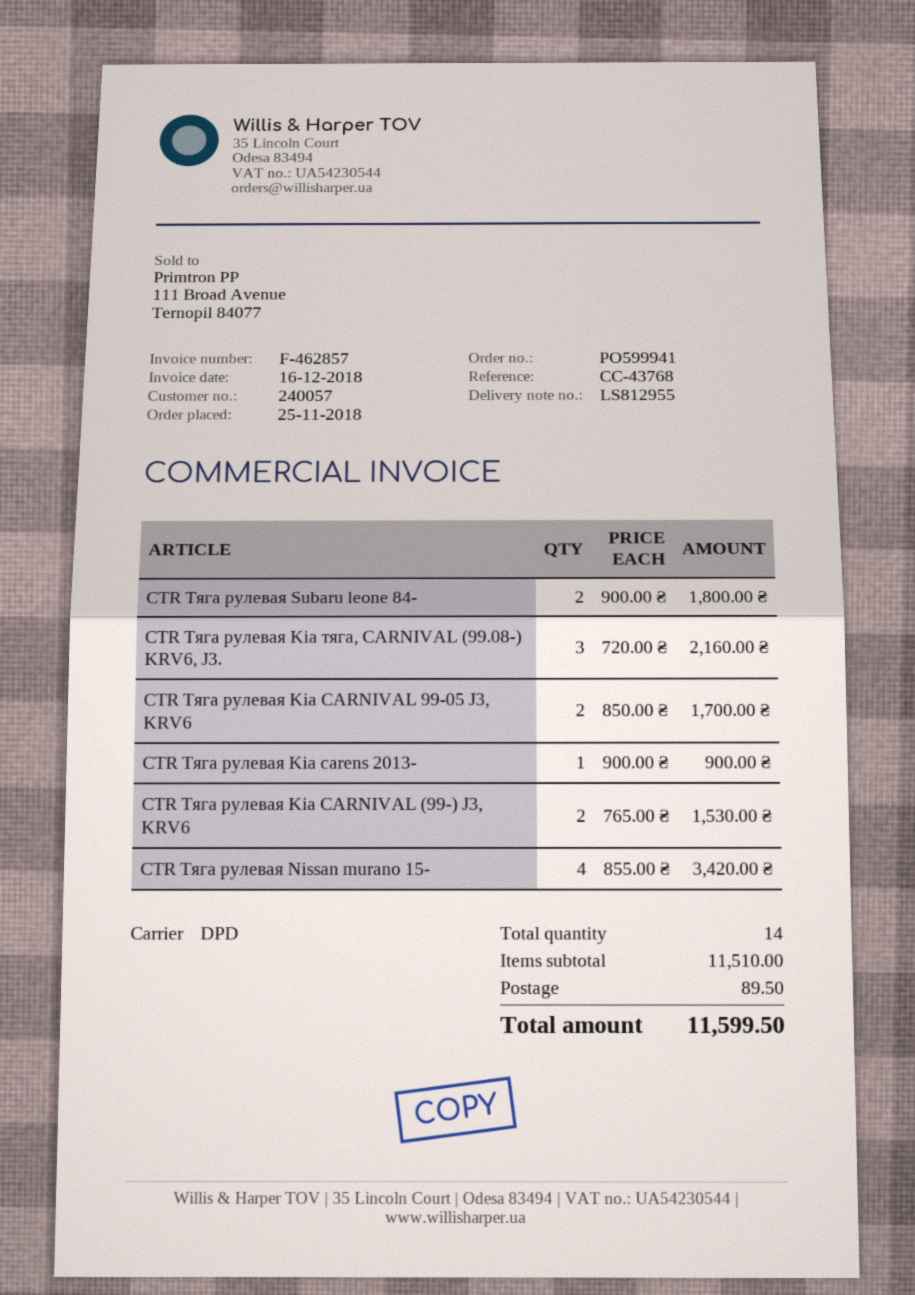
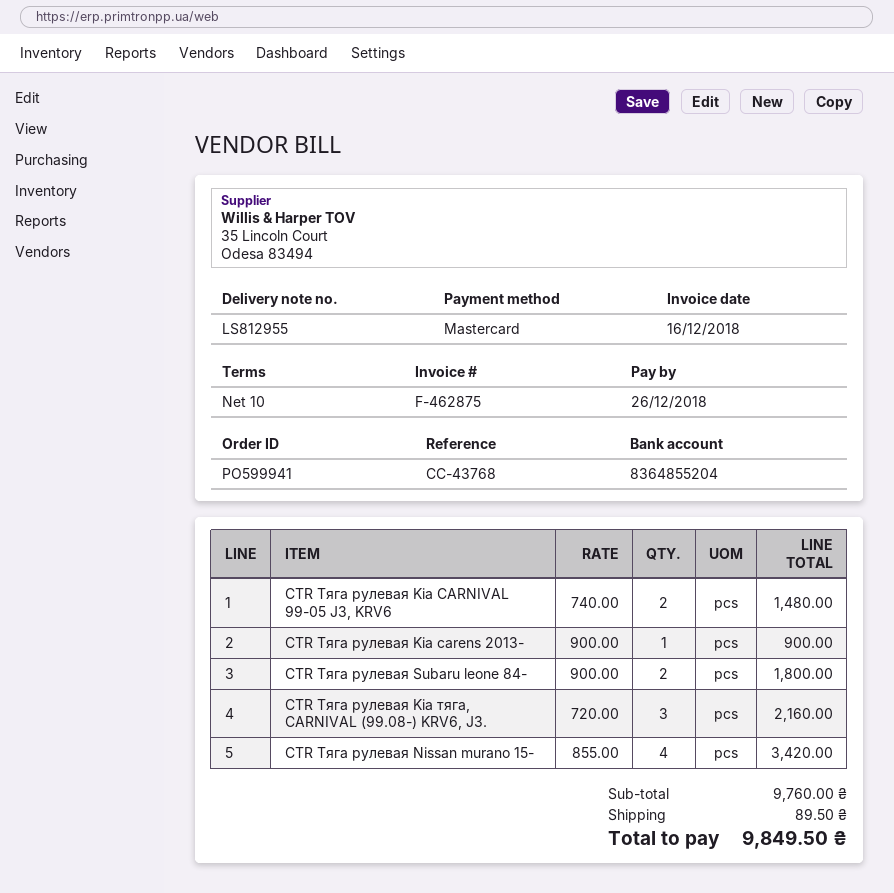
invoice number: F-462857 -> F-462875
CTR Тяга рулевая Kia CARNIVAL 99-05 J3, KRV6: 2 x 850.00 = 1700.00 -> 2 x 740.00 = 1480.00
CTR Тяга рулевая Kia CARNIVAL (99-) J3, KRV6: 2 x 765.00 = 1530.00 -> none
subtotal: 11510.00 -> 9760.00
total: 11599.50 -> 9849.50

